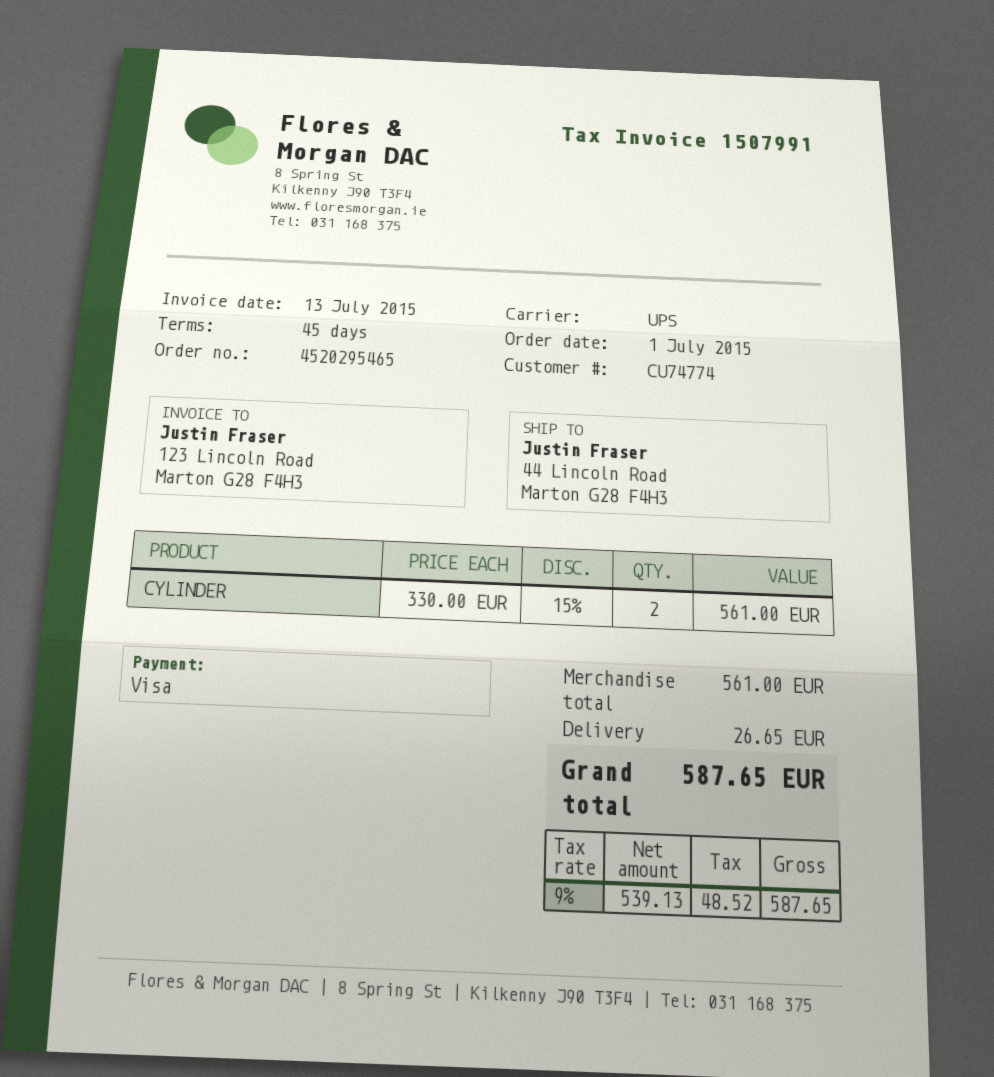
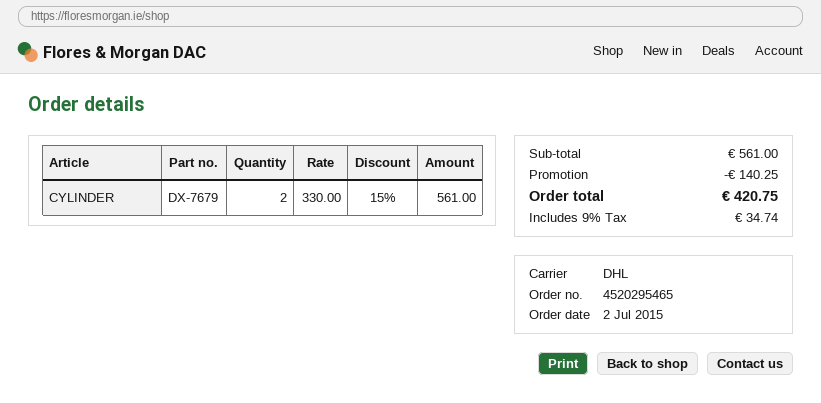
order date: 2015-07-01 -> 2015-07-02
shipping method: UPS -> DHL
discount: none -> 140.25
shipping: 26.65 -> none
tax: 9% = 48.52 -> 9% = 34.74
total: 587.65 -> 420.75

